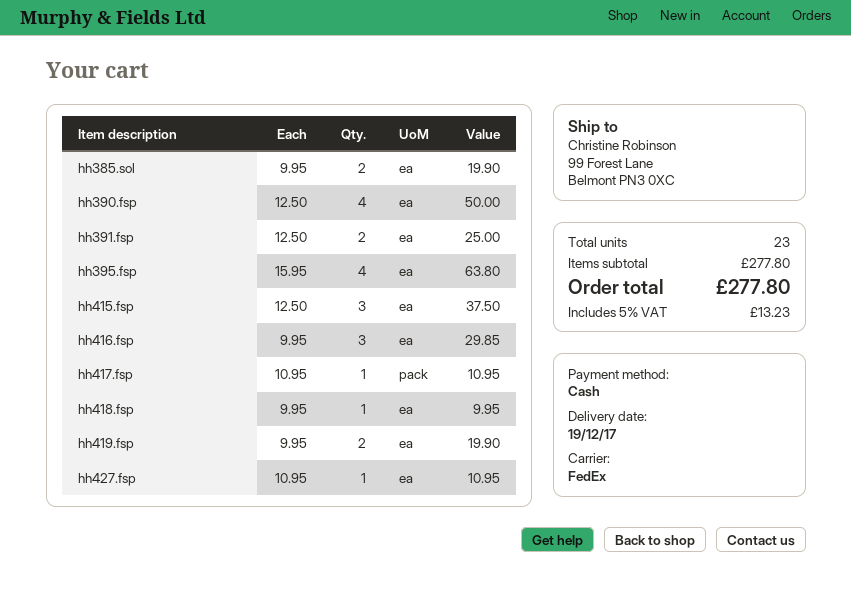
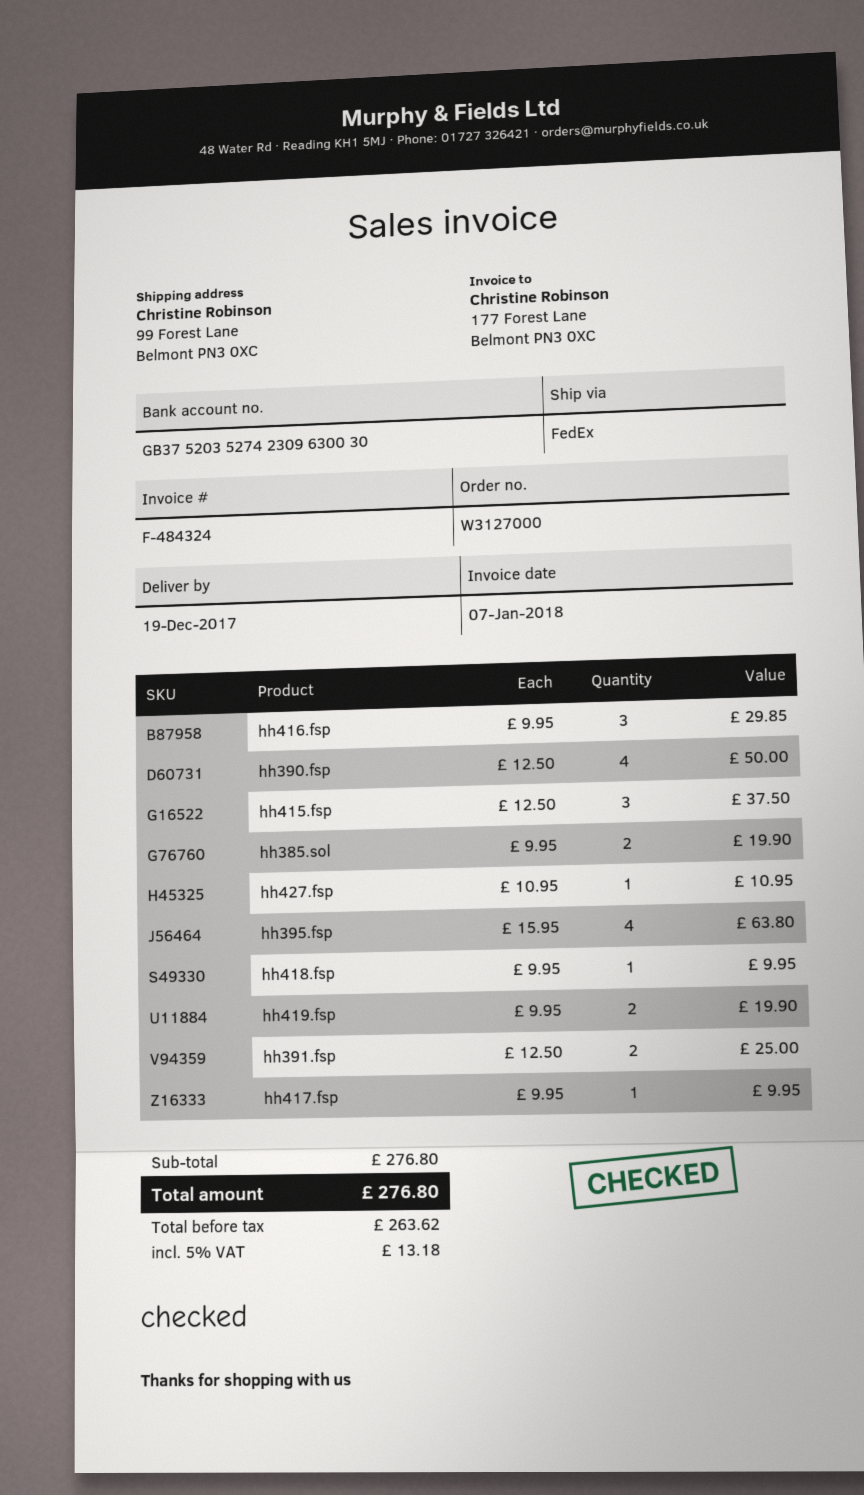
hh417.fsp: 1 x 10.95 = 10.95 -> 1 x 9.95 = 9.95
subtotal: 277.80 -> 276.80
tax: 5% = 13.23 -> 5% = 13.18
total: 277.80 -> 276.80

